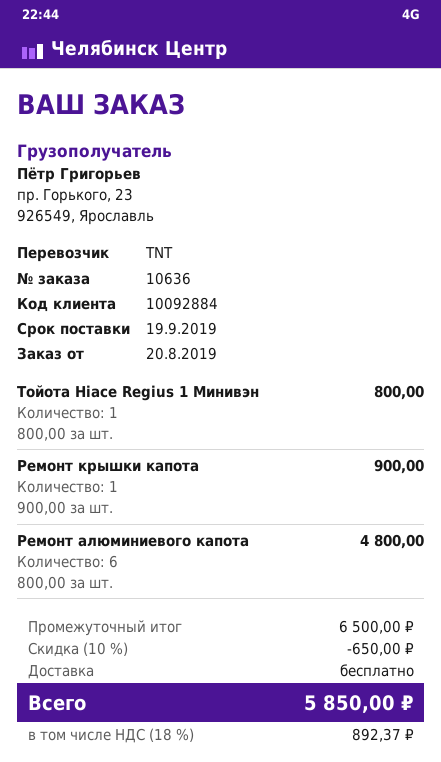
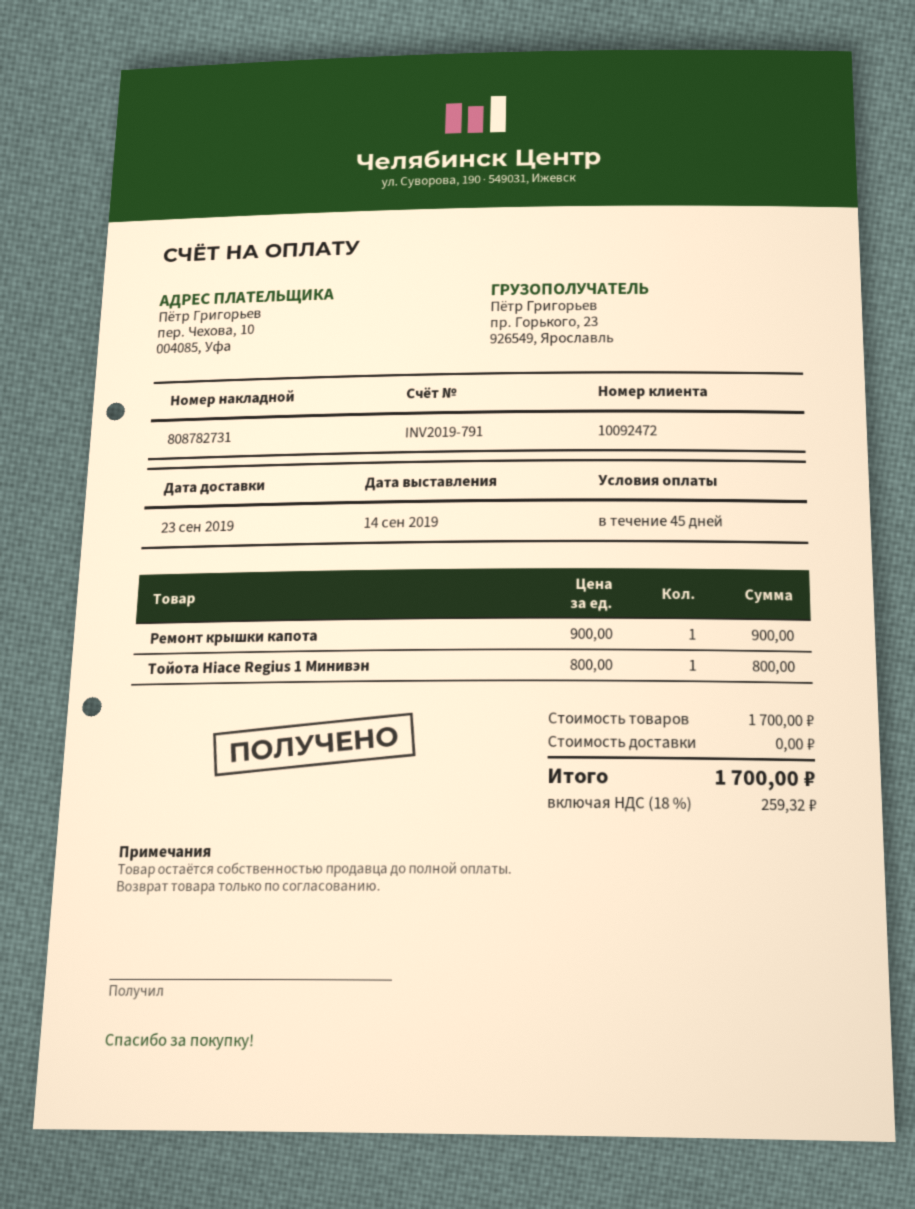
delivery date: 2019-09-19 -> 2019-09-23
customer number: 10092884 -> 10092472
Ремонт алюминиевого капота: 6 x 800.00 = 4800.00 -> none
subtotal: 6500.00 -> 1700.00
discount: 10% = 650.00 -> none
tax: 18% = 892.37 -> 18% = 259.32
total: 5850.00 -> 1700.00

